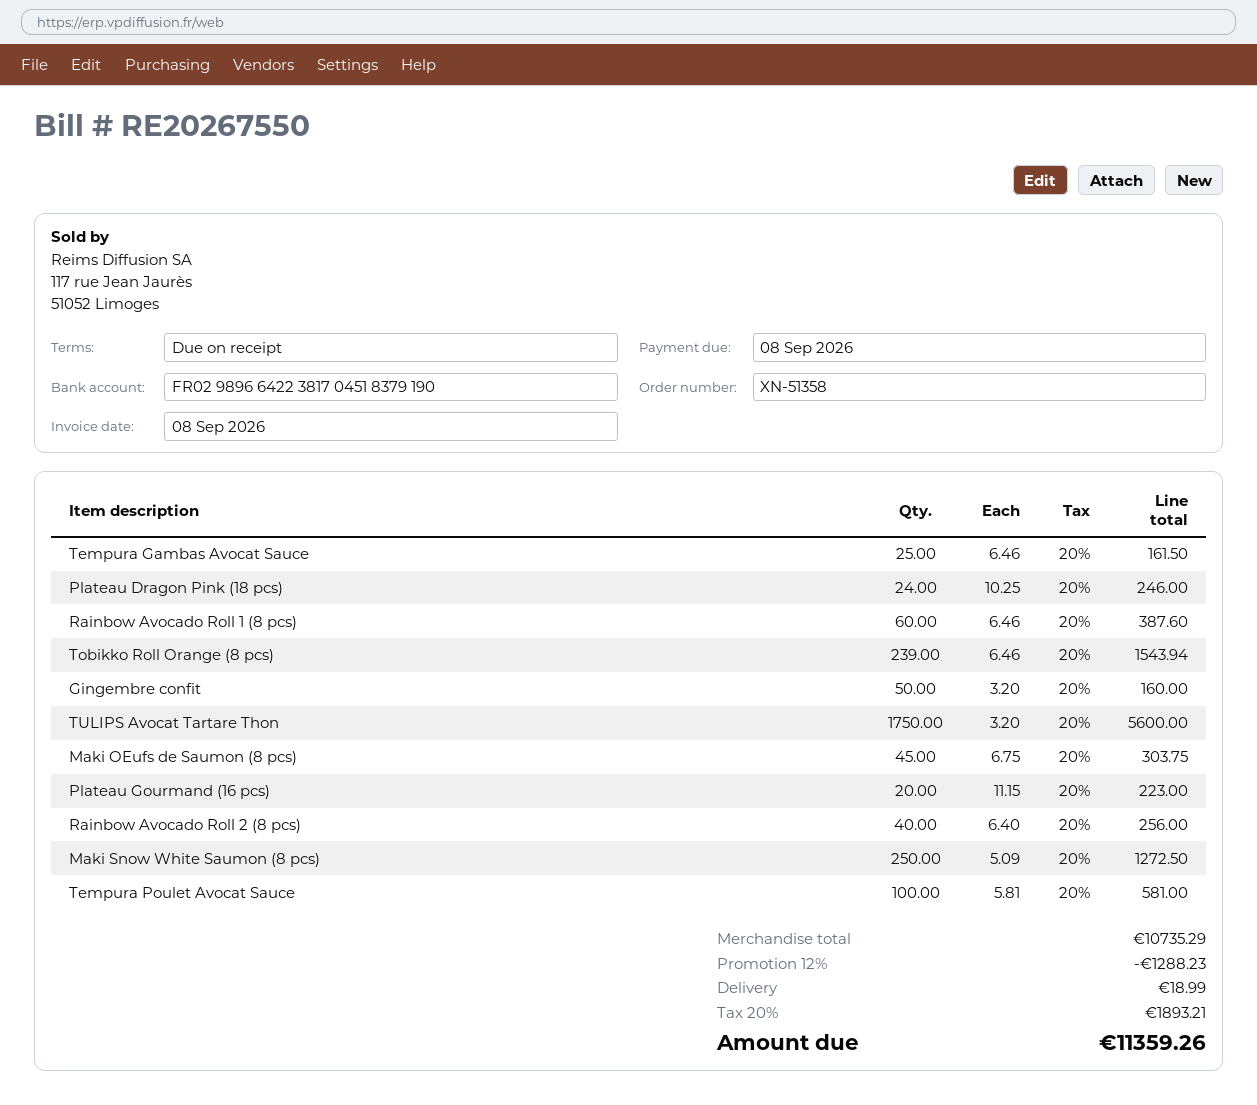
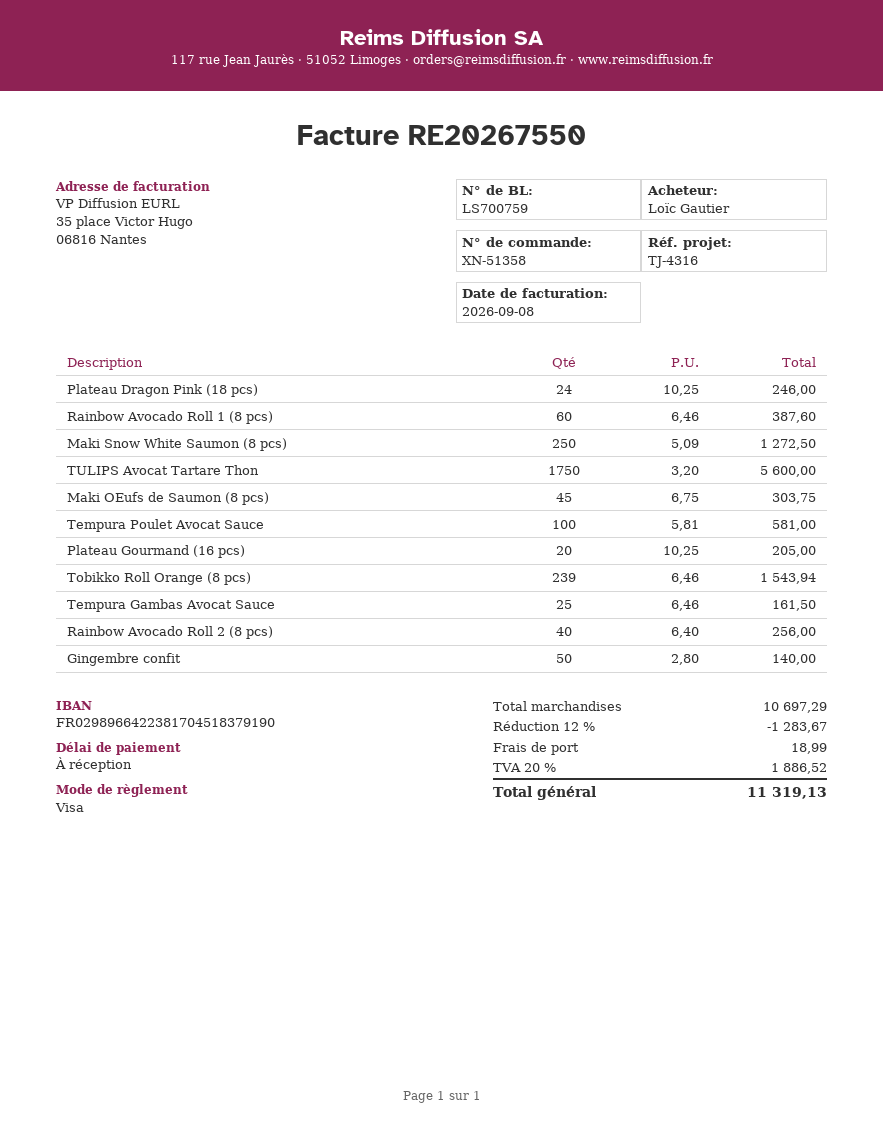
Gingembre confit: 50 x 3.20 = 160.00 -> 50 x 2.80 = 140.00
Plateau Gourmand (16 pcs): 20 x 11.15 = 223.00 -> 20 x 10.25 = 205.00
subtotal: 10735.29 -> 10697.29
discount: 12% = 1288.23 -> 12% = 1283.67
tax: 20% = 1893.21 -> 20% = 1886.52
total: 11359.26 -> 11319.13

